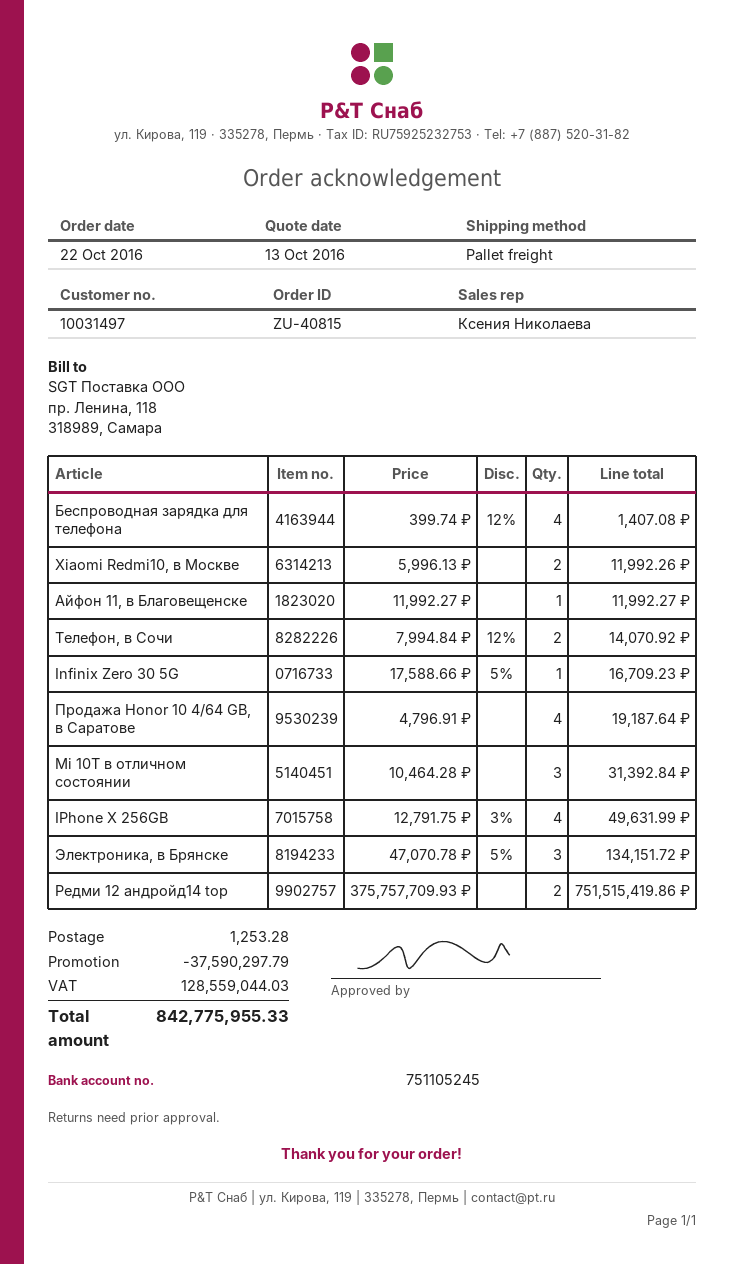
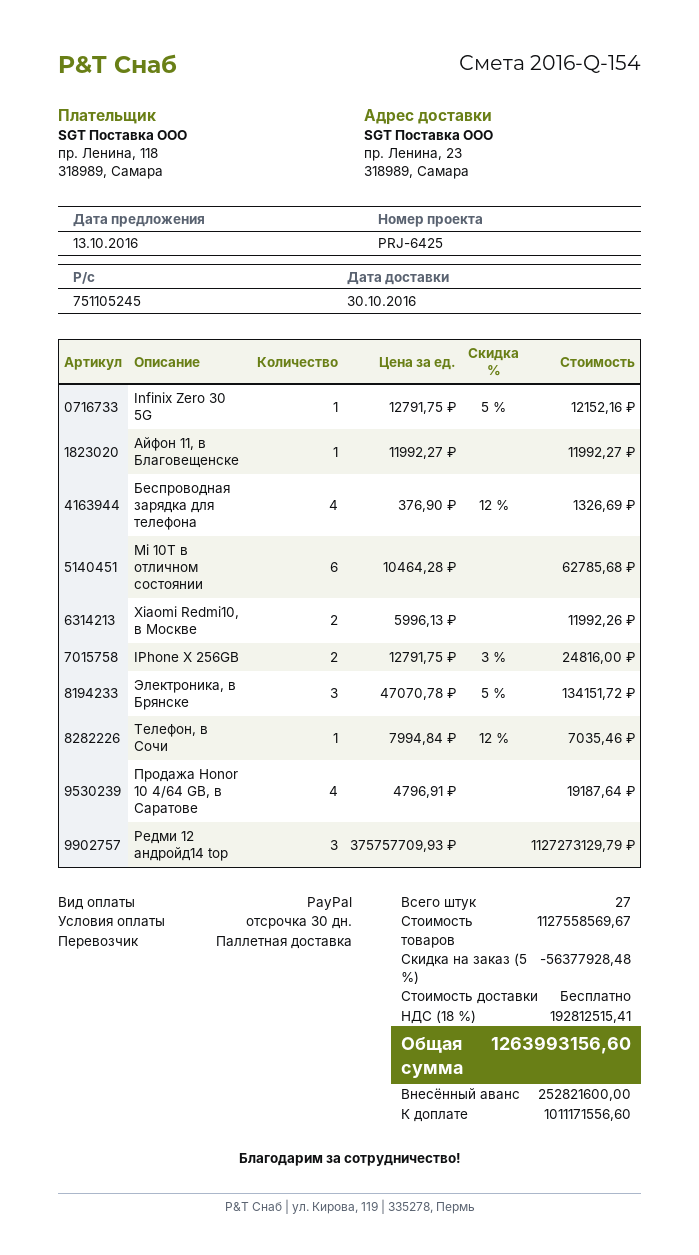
Беспроводная зарядка для телефона: 4 x 399.74 - 12% = 1407.08 -> 4 x 376.90 - 12% = 1326.69
Телефон, в Сочи: 2 x 7994.84 - 12% = 14070.92 -> 1 x 7994.84 - 12% = 7035.46
Infinix Zero 30 5G: 1 x 17588.66 - 5% = 16709.23 -> 1 x 12791.75 - 5% = 12152.16
Mi 10T в отличном состоянии: 3 x 10464.28 = 31392.84 -> 6 x 10464.28 = 62785.68
IPhone X 256GB: 4 x 12791.75 - 3% = 49631.99 -> 2 x 12791.75 - 3% = 24816.00
Редми 12 андройд14 top: 2 x 375757709.93 = 751515419.86 -> 3 x 375757709.93 = 1127273129.79
discount: 37590297.79 -> 56377928.48
shipping: 1253.28 -> 0.00
tax: 128559044.03 -> 192812515.41
total: 842775955.33 -> 1263993156.60

